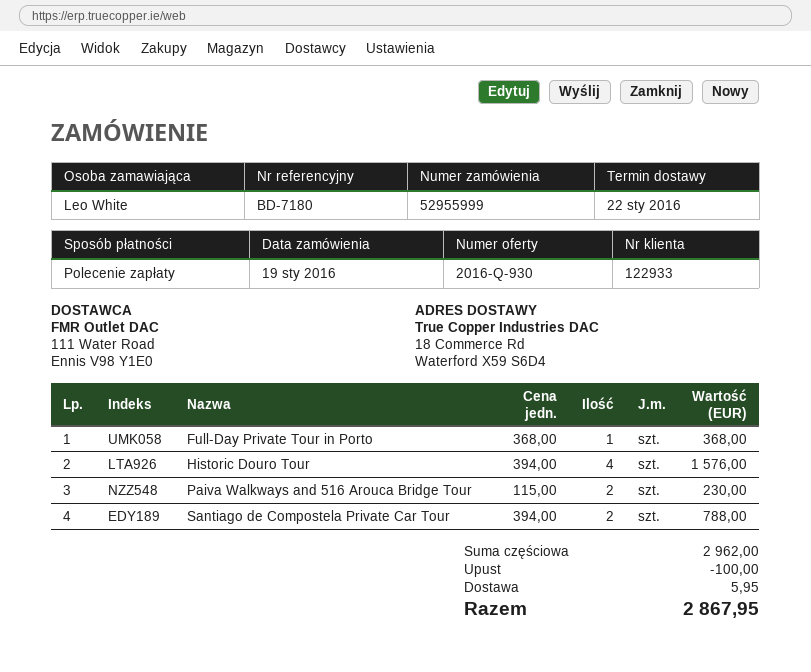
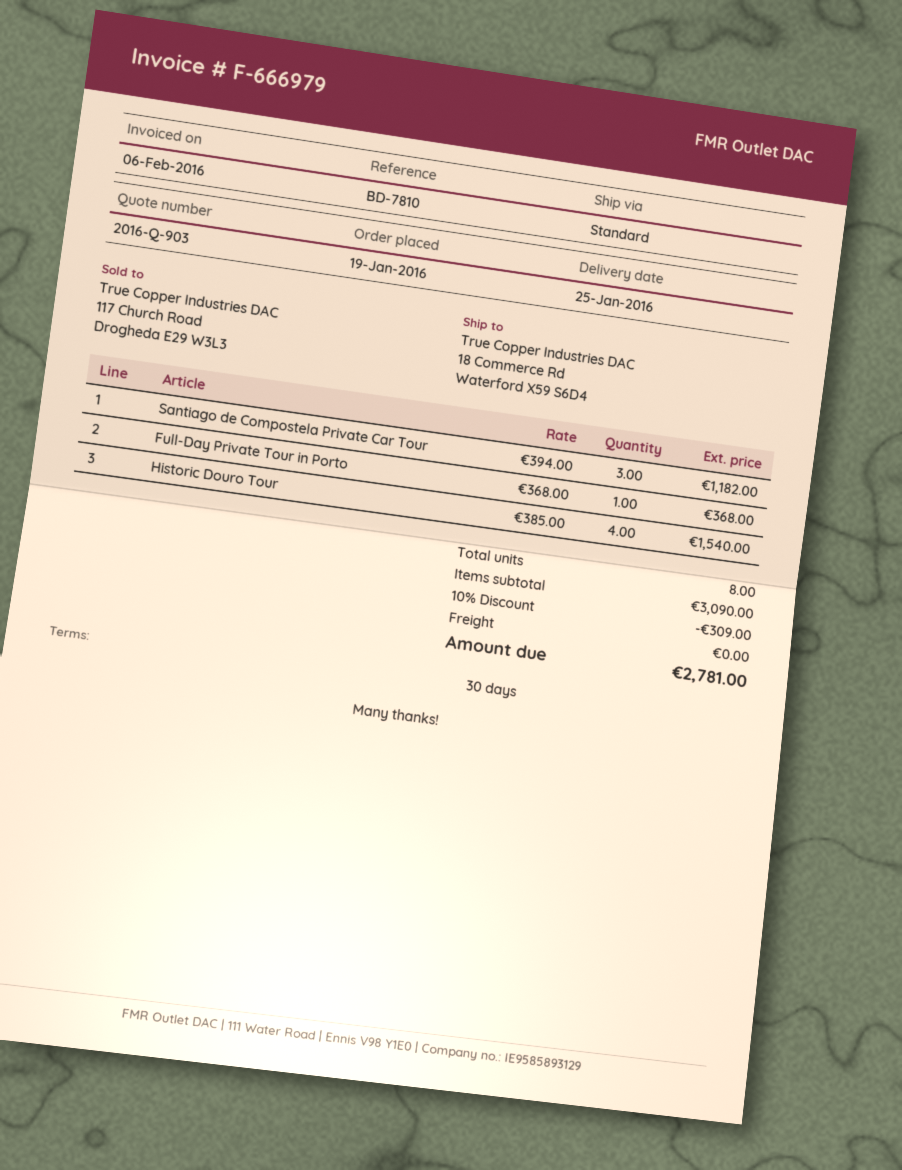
quote number: 2016-Q-930 -> 2016-Q-903
delivery date: 2016-01-22 -> 2016-01-25
reference: BD-7180 -> BD-7810
Historic Douro Tour: 4 x 394.00 = 1576.00 -> 4 x 385.00 = 1540.00
Paiva Walkways and 516 Arouca Bridge Tour: 2 x 115.00 = 230.00 -> none
Santiago de Compostela Private Car Tour: 2 x 394.00 = 788.00 -> 3 x 394.00 = 1182.00
subtotal: 2962.00 -> 3090.00
discount: 100.00 -> 309.00
shipping: 5.95 -> 0.00
total: 2867.95 -> 2781.00

